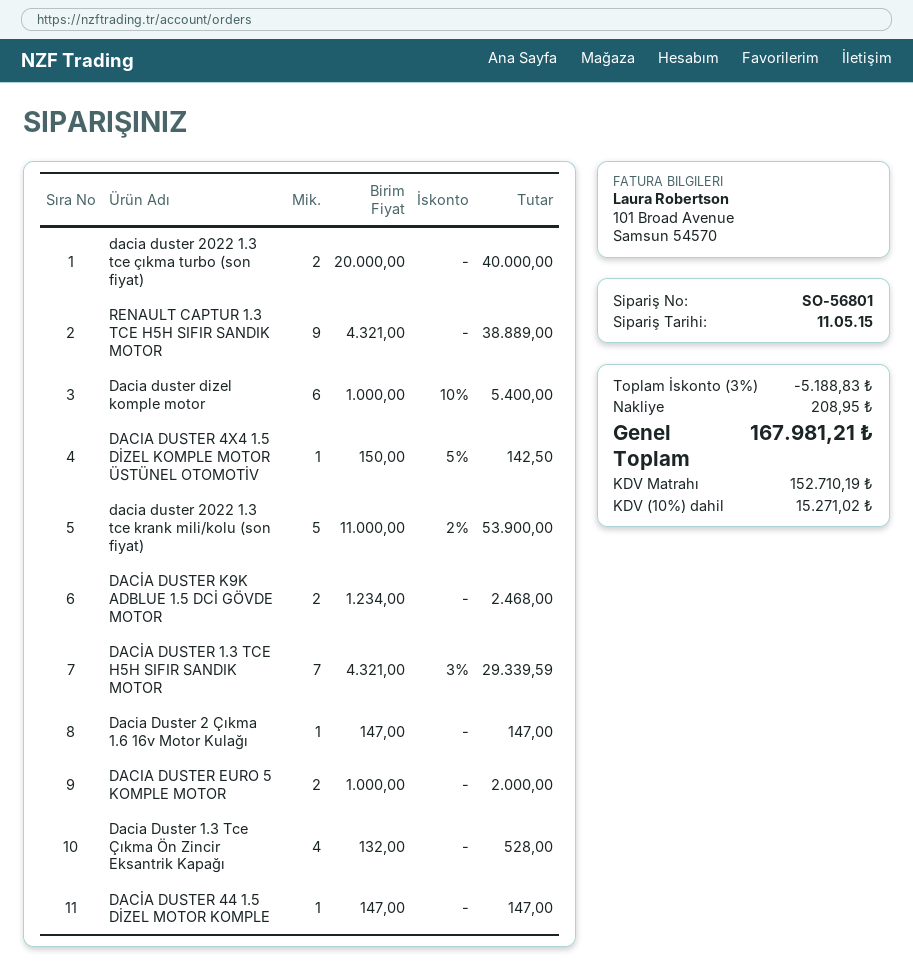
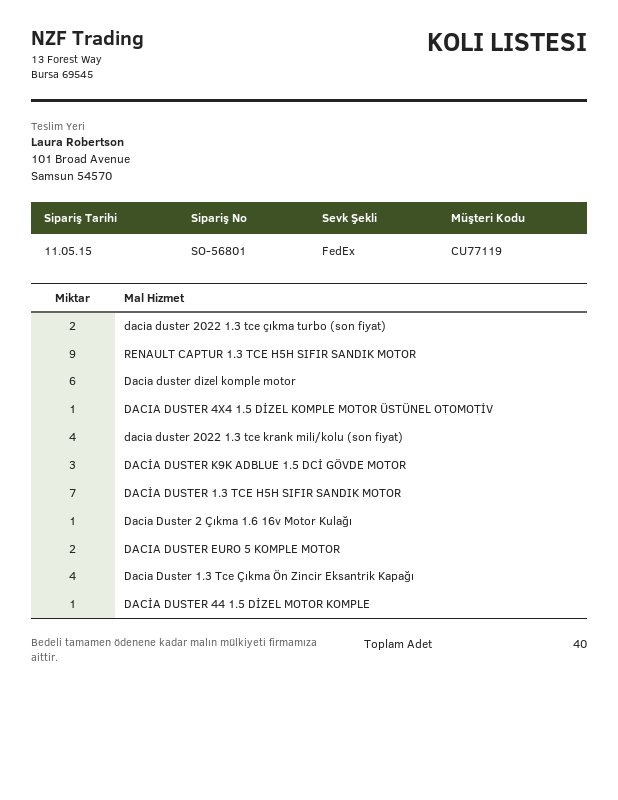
dacia duster 2022 1.3 tce krank mili/kolu (son fiyat): 5 -> 4
DACİA DUSTER K9K ADBLUE 1.5 DCİ GÖVDE MOTOR: 2 -> 3

